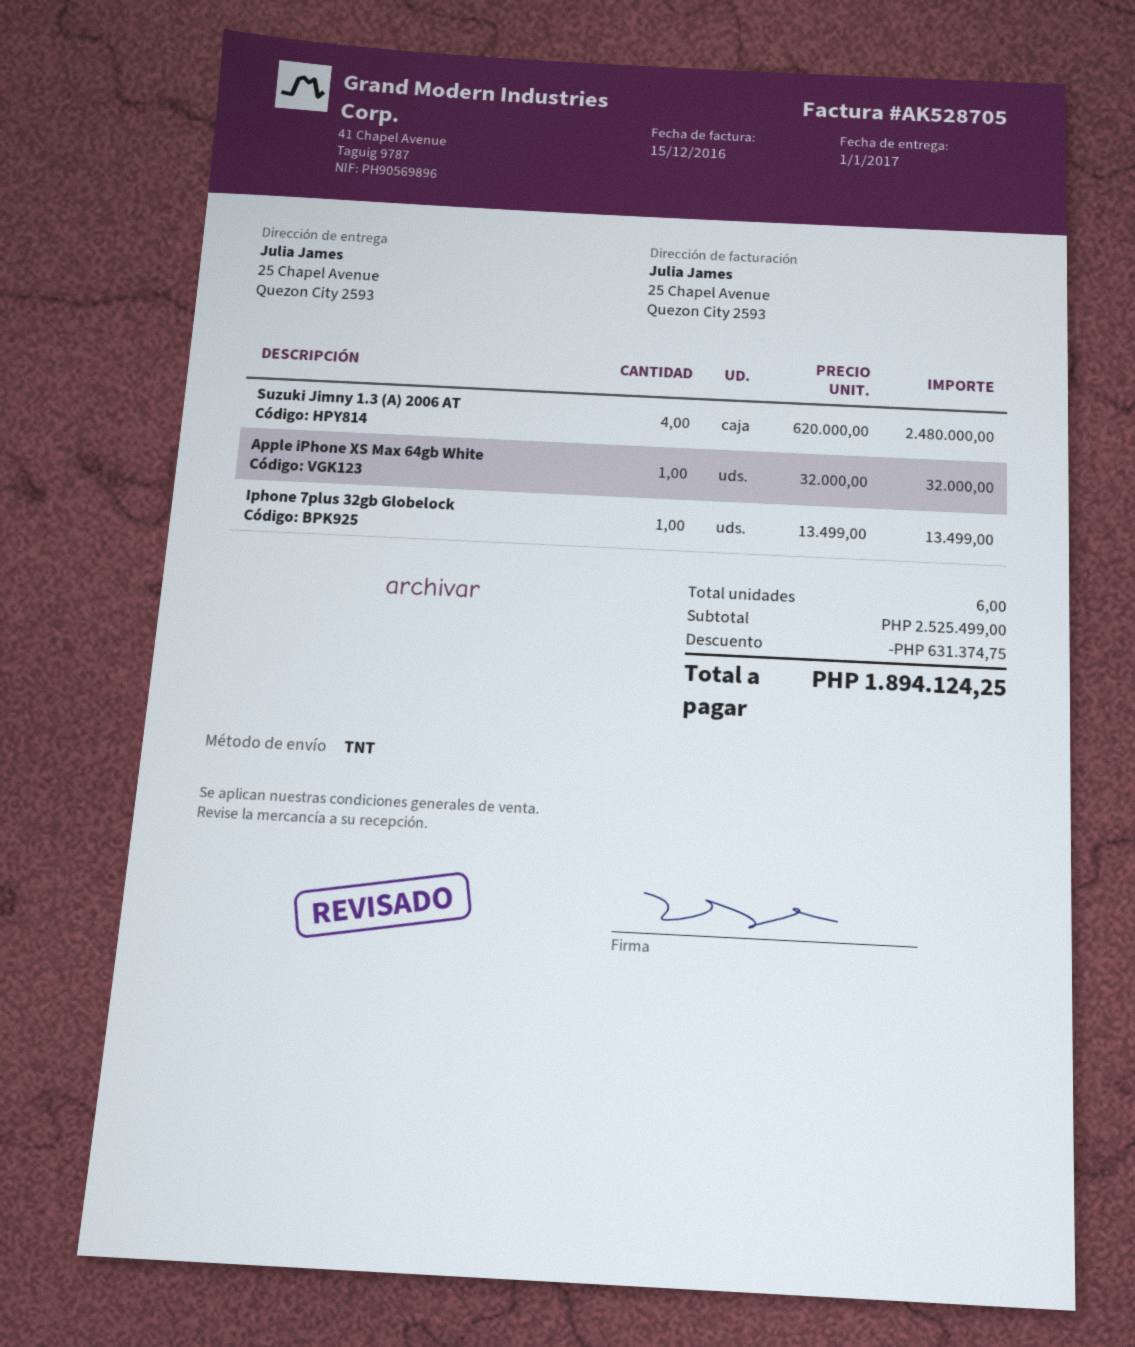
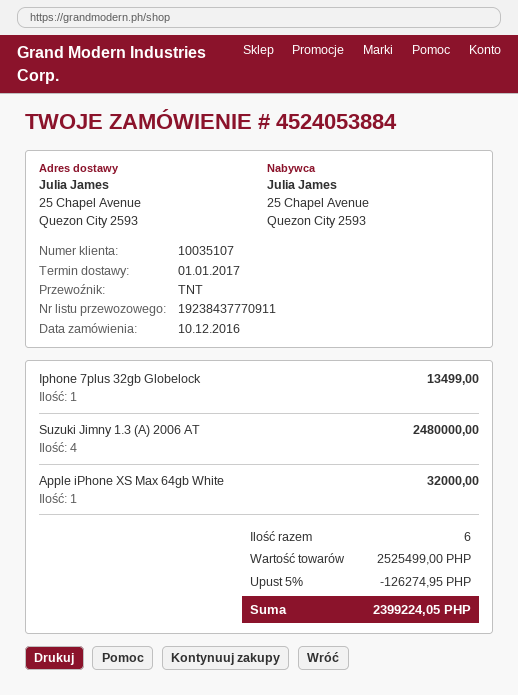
discount: 631374.75 -> 126274.95
total: 1894124.25 -> 2399224.05

